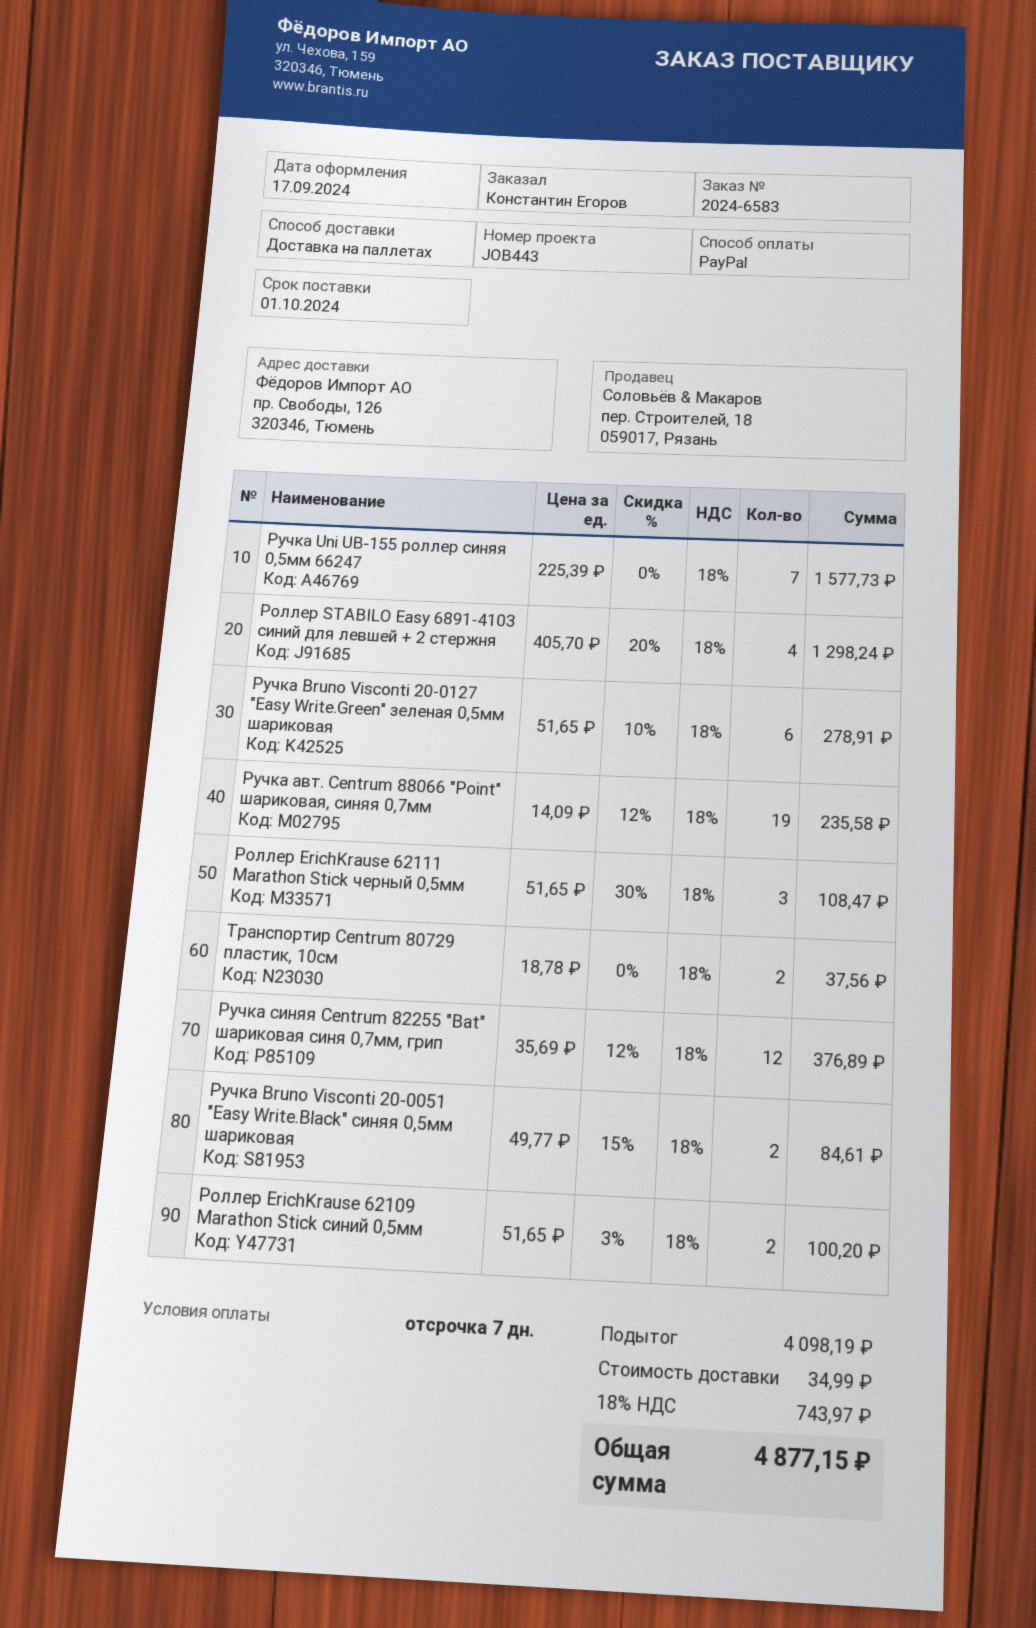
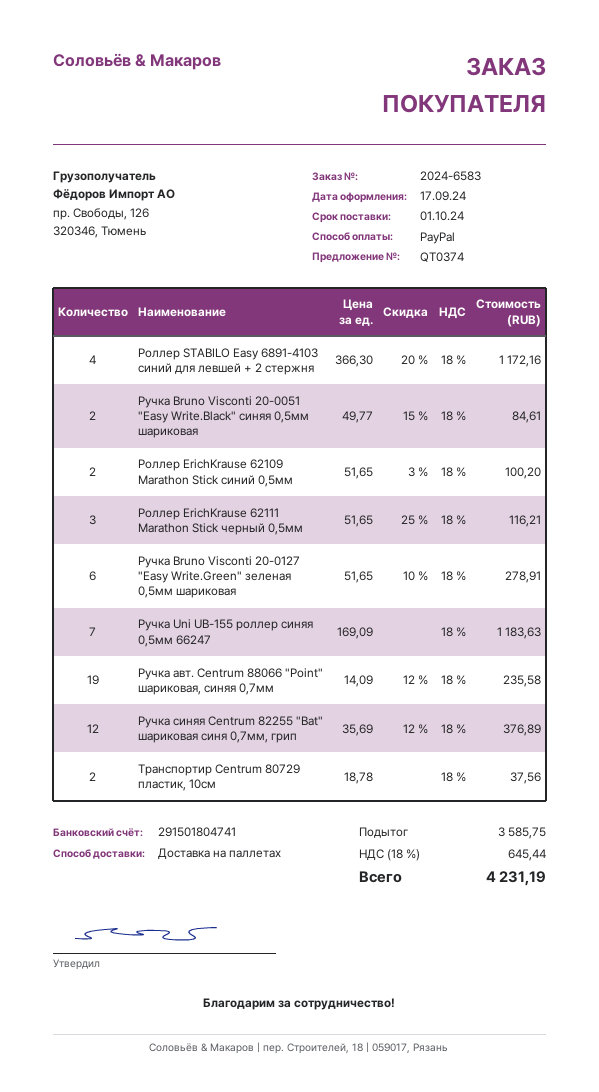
Ручка Uni UB-155 роллер синяя 0,5мм 66247: 7 x 225.39 = 1577.73 -> 7 x 169.09 = 1183.63
Роллер STABILO Easy 6891-4103 синий для левшей + 2 стержня: 4 x 405.70 - 20% = 1298.24 -> 4 x 366.30 - 20% = 1172.16
Роллер ErichKrause 62111 Marathon Stick черный 0,5мм: 3 x 51.65 - 30% = 108.47 -> 3 x 51.65 - 25% = 116.21
subtotal: 4098.19 -> 3585.75
shipping: 34.99 -> none
tax: 18% = 743.97 -> 18% = 645.44
total: 4877.15 -> 4231.19

